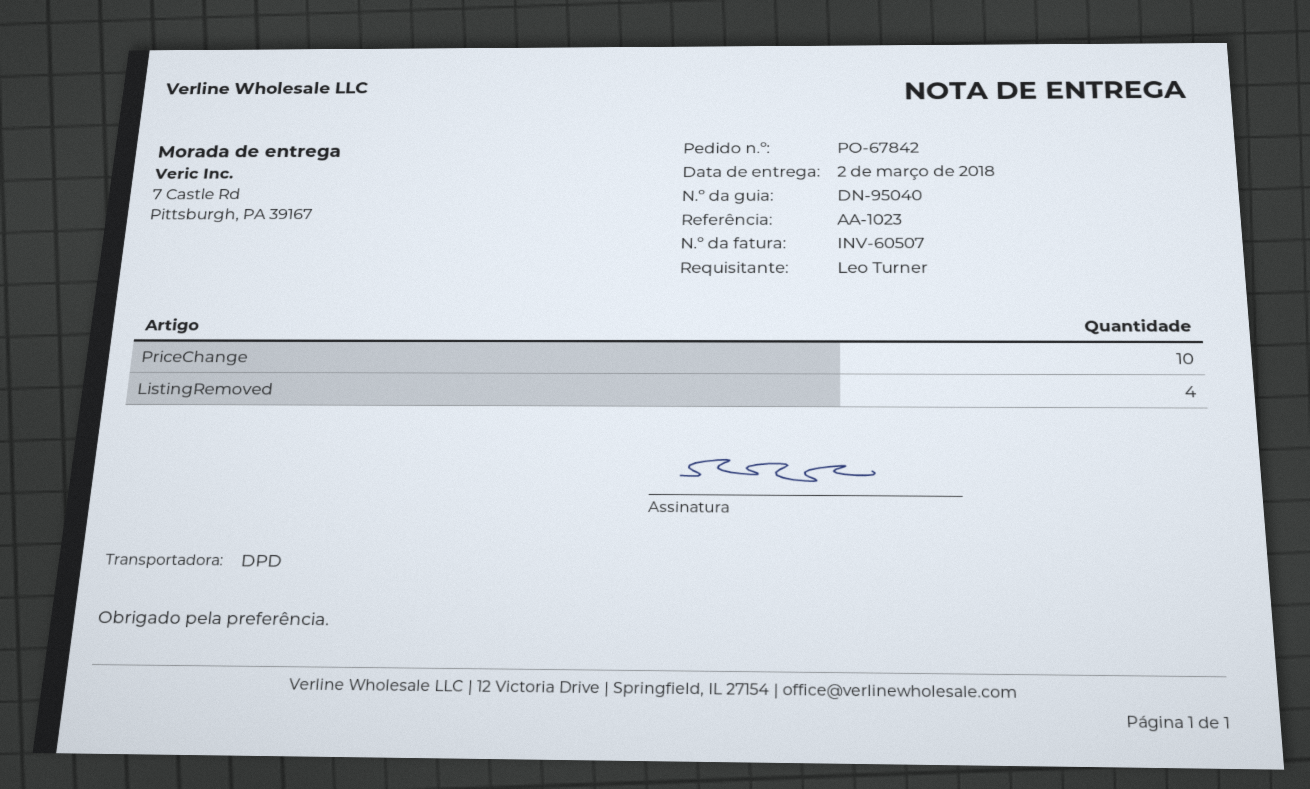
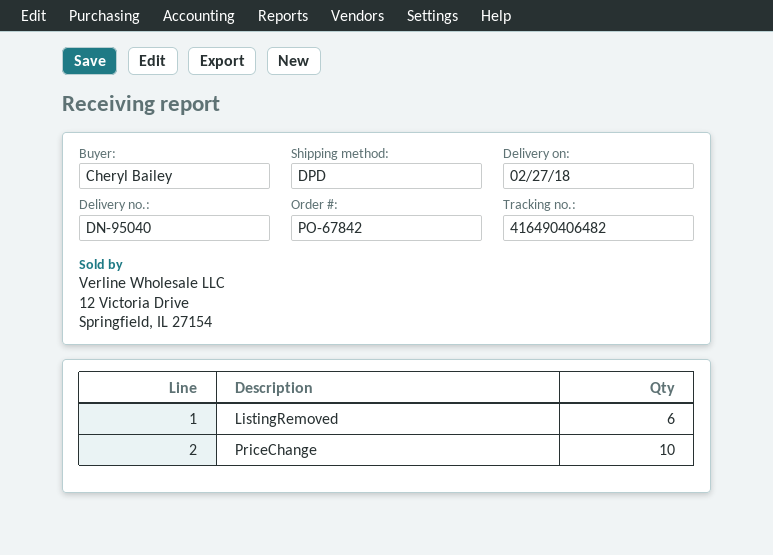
delivery date: 2018-03-02 -> 2018-02-27
ordered by: Leo Turner -> Cheryl Bailey
ListingRemoved: 4 -> 6

